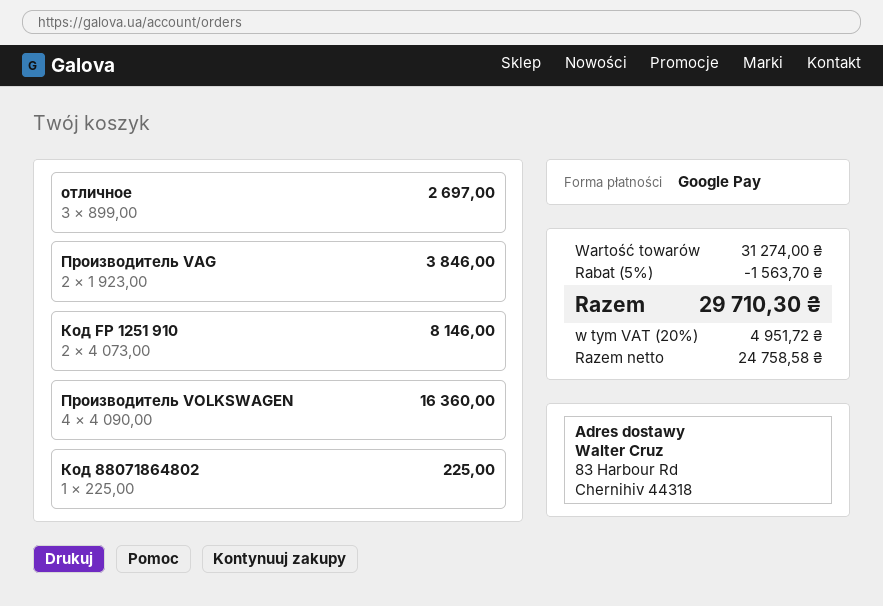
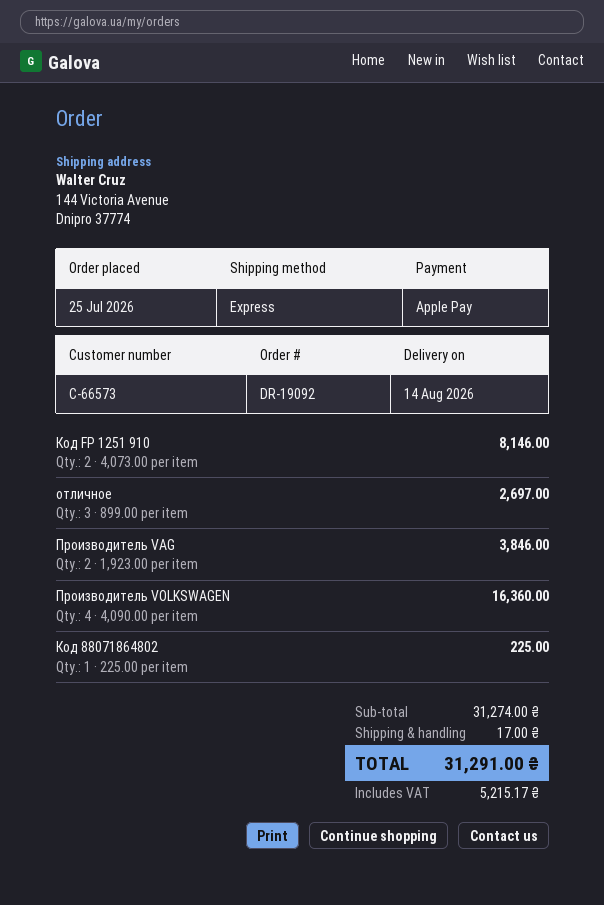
payment method: Google Pay -> Apple Pay
ship to: 83 Harbour Rd, Chernihiv 44318 -> 144 Victoria Avenue, Dnipro 37774
discount: 5% = 1563.70 -> none
shipping: none -> 17.00
tax: 4951.72 -> 5215.17
total: 29710.30 -> 31291.00

